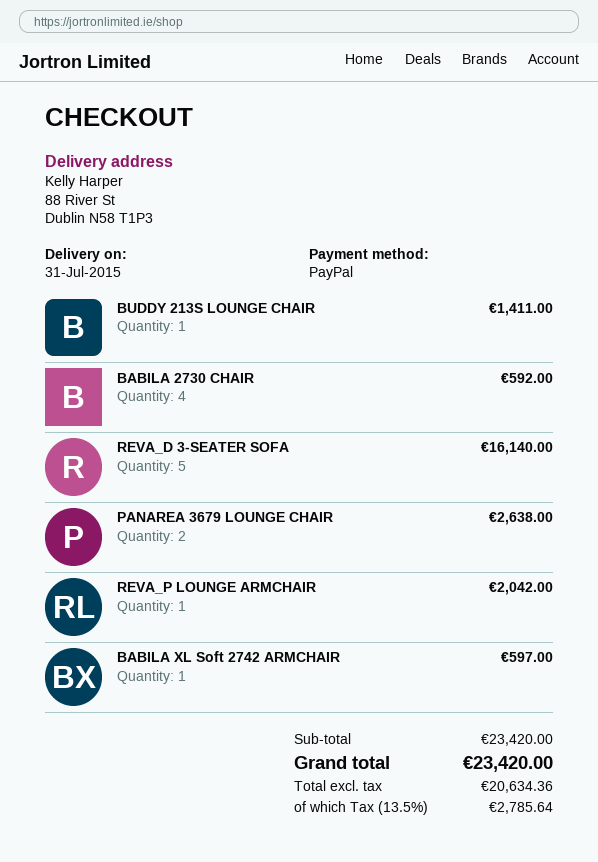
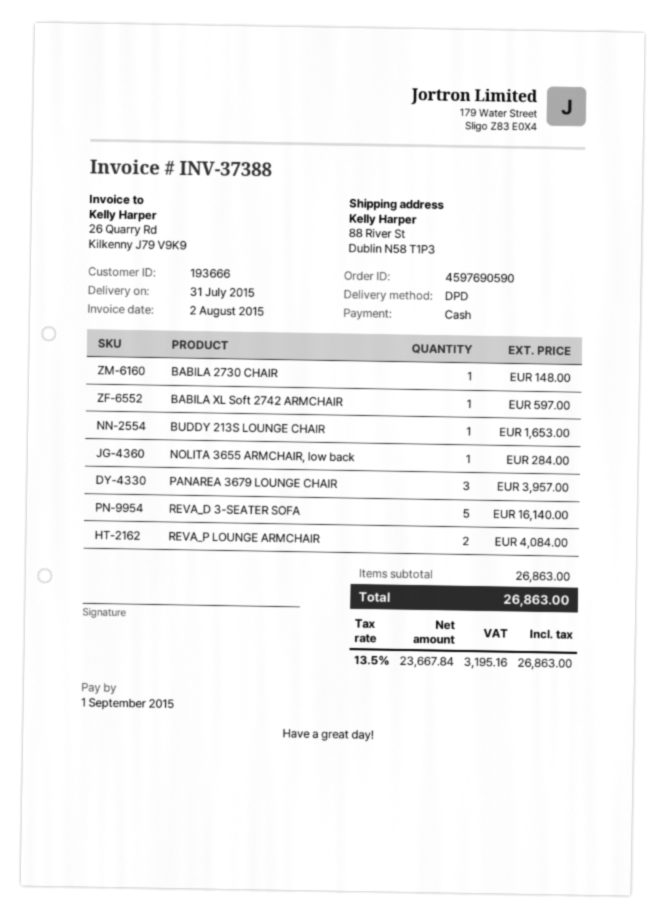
payment method: PayPal -> cash
BUDDY 213S LOUNGE CHAIR: 1 for 1411.00 -> 1 for 1653.00
BABILA 2730 CHAIR: 4 for 592.00 -> 1 for 148.00
PANAREA 3679 LOUNGE CHAIR: 2 for 2638.00 -> 3 for 3957.00
REVA_P LOUNGE ARMCHAIR: 1 for 2042.00 -> 2 for 4084.00
NOLITA 3655 ARMCHAIR, low back: none -> 1 for 284.00
subtotal: 23420.00 -> 26863.00
net: 20634.36 -> 23667.84
tax: 13.5% = 2785.64 -> 13.5% = 3195.16
total: 23420.00 -> 26863.00

